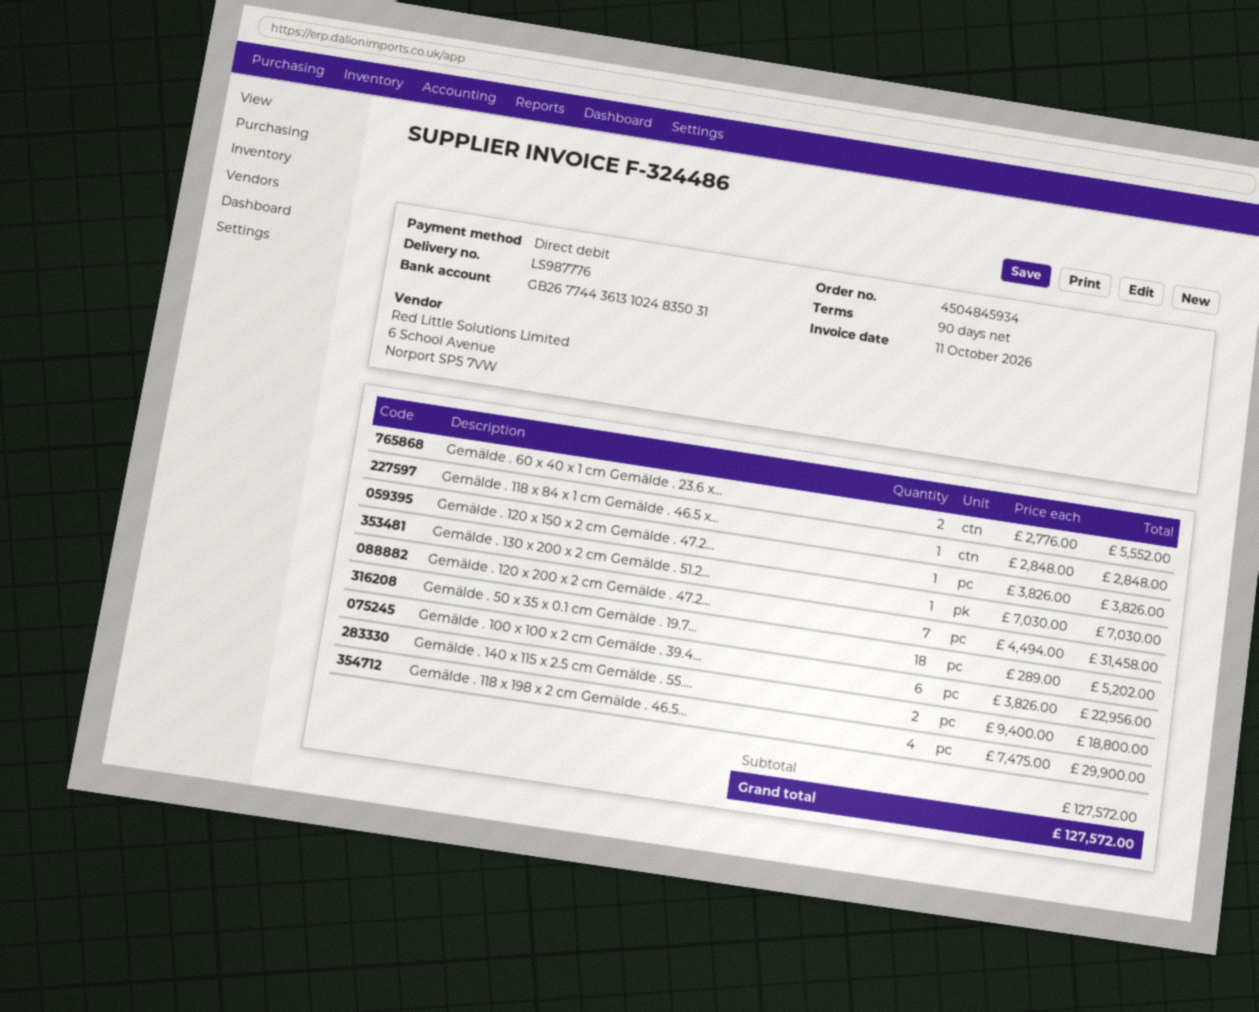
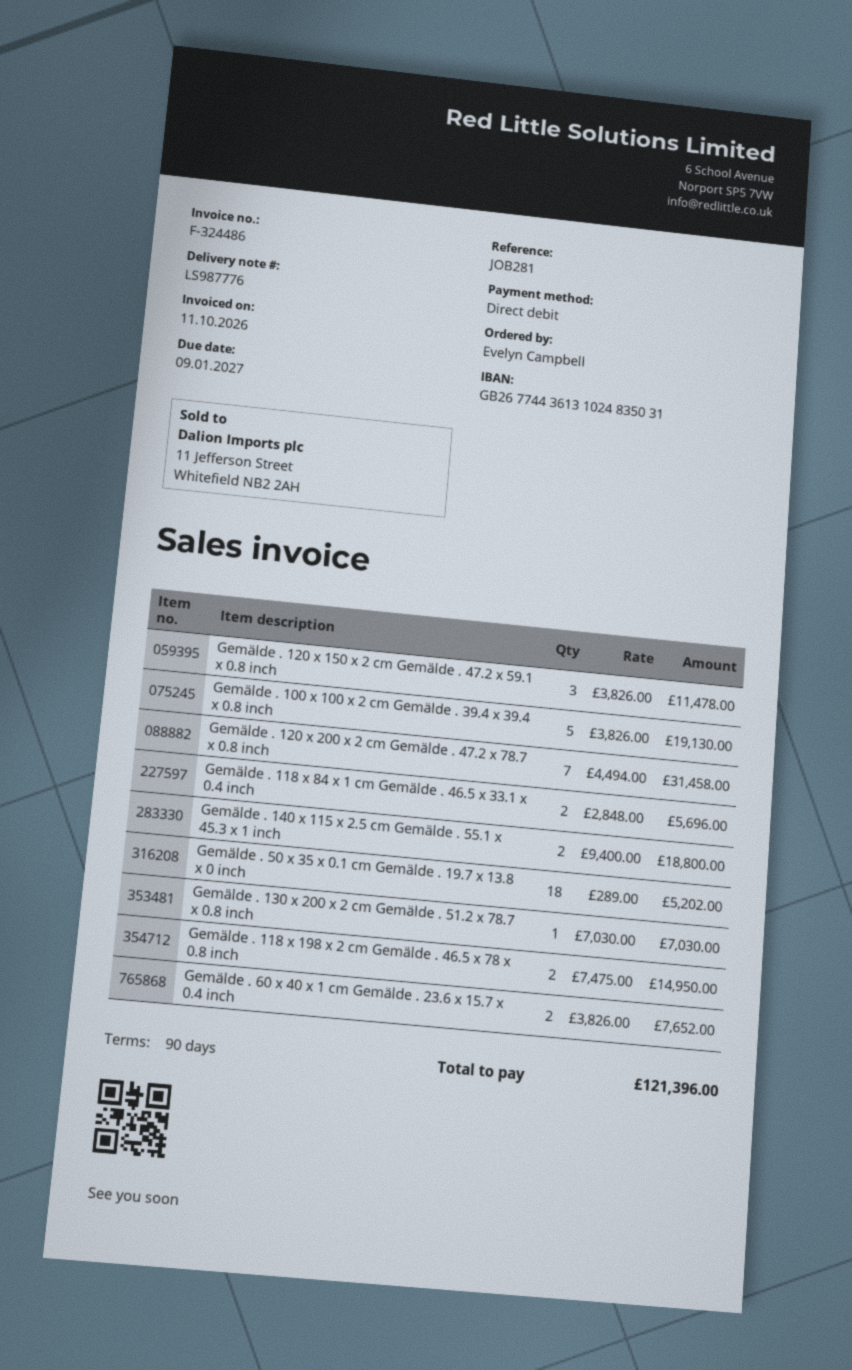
Gemälde . 60 x 40 x 1 cm Gemälde . 23.6 x...: 2 x 2776.00 = 5552.00 -> 2 x 3826.00 = 7652.00
Gemälde . 118 x 84 x 1 cm Gemälde . 46.5 x...: 1 x 2848.00 = 2848.00 -> 2 x 2848.00 = 5696.00
Gemälde . 120 x 150 x 2 cm Gemälde . 47.2...: 1 x 3826.00 = 3826.00 -> 3 x 3826.00 = 11478.00
Gemälde . 100 x 100 x 2 cm Gemälde . 39.4...: 6 x 3826.00 = 22956.00 -> 5 x 3826.00 = 19130.00
Gemälde . 118 x 198 x 2 cm Gemälde . 46.5...: 4 x 7475.00 = 29900.00 -> 2 x 7475.00 = 14950.00
total: 127572.00 -> 121396.00

